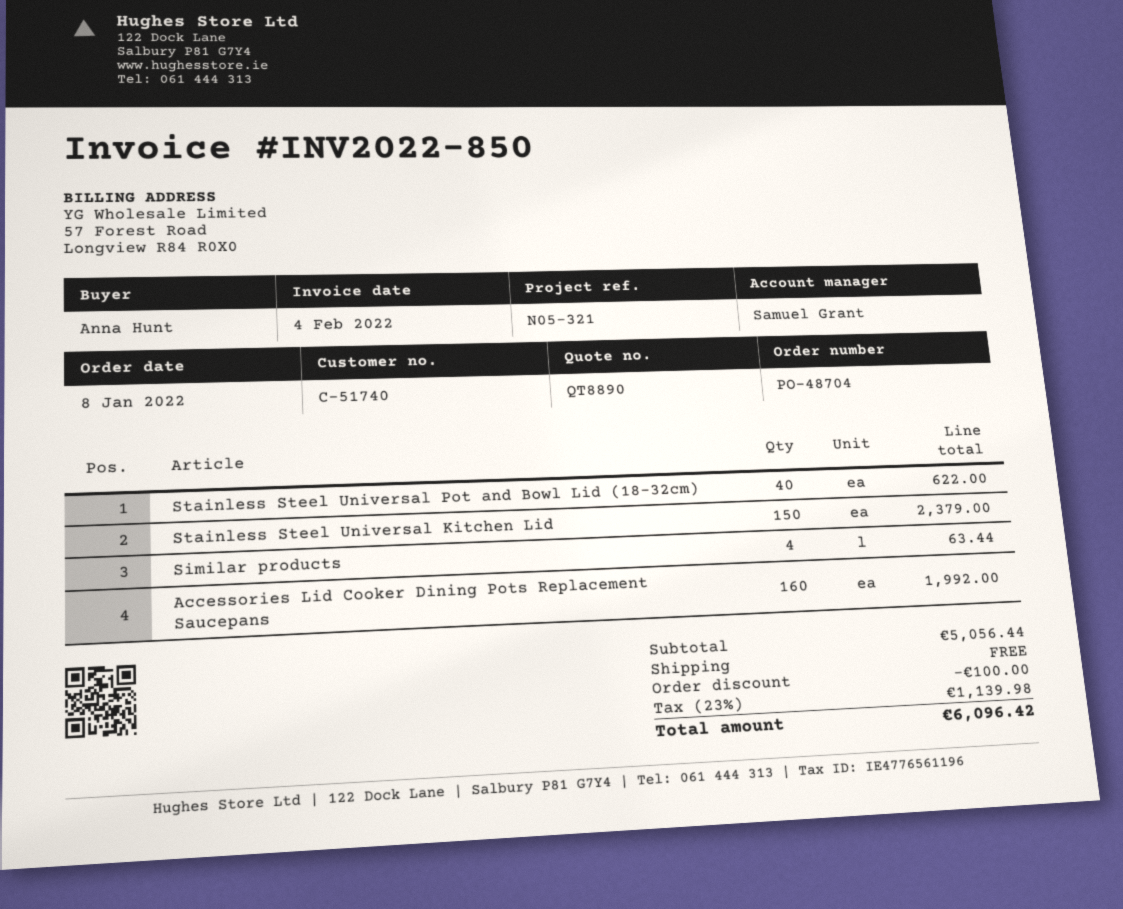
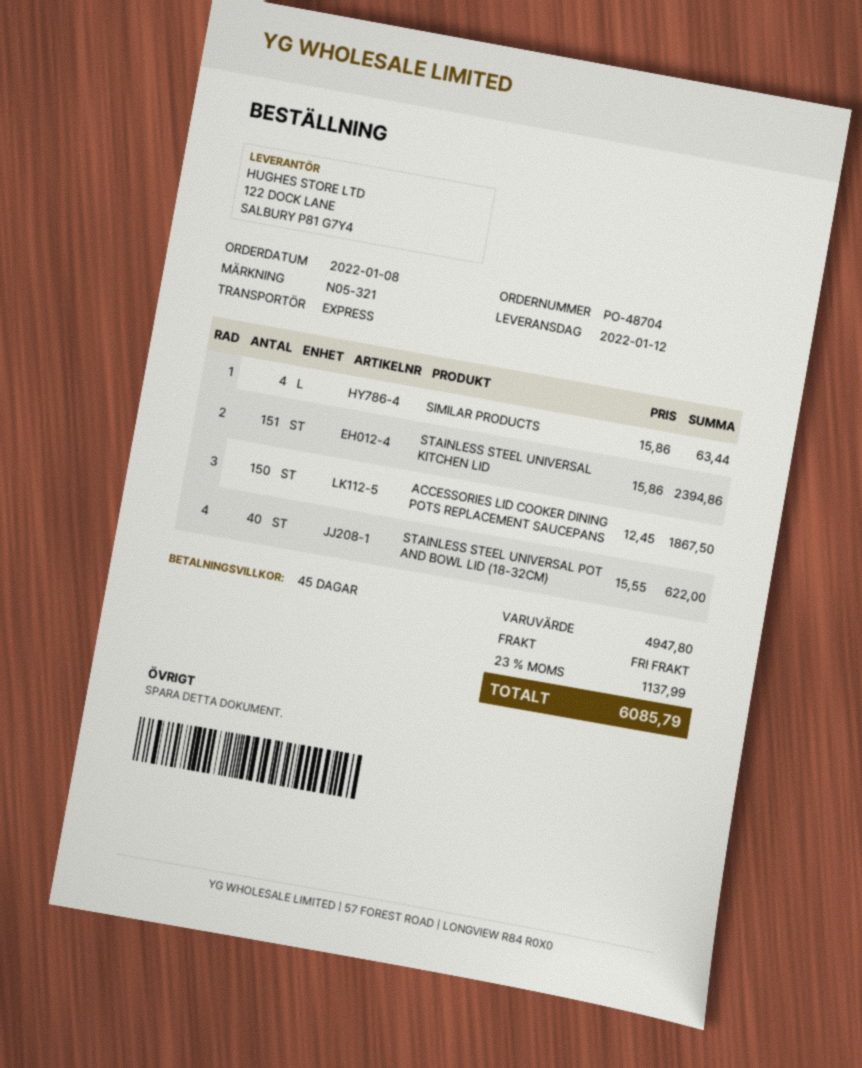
Stainless Steel Universal Kitchen Lid: 150 for 2379.00 -> 151 for 2394.86
Accessories Lid Cooker Dining Pots Replacement Saucepans: 160 for 1992.00 -> 150 for 1867.50
subtotal: 5056.44 -> 4947.80
discount: 100.00 -> none
tax: 23% = 1139.98 -> 23% = 1137.99
total: 6096.42 -> 6085.79

